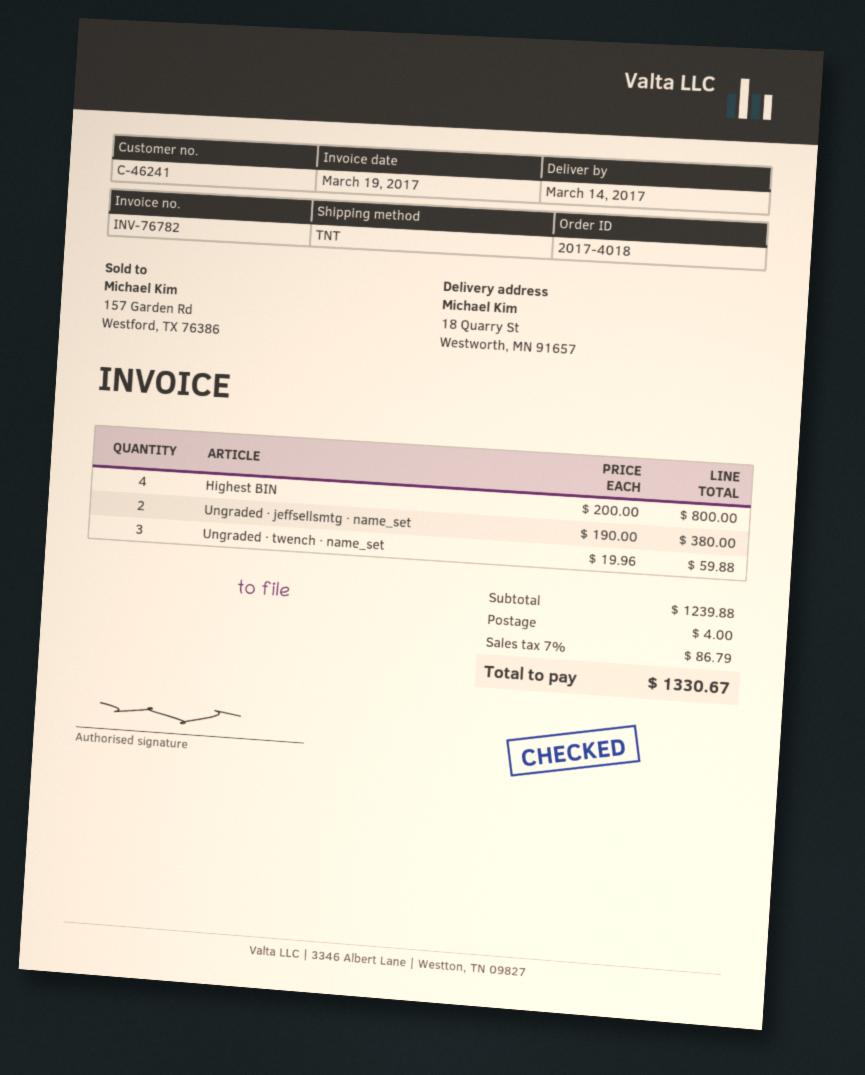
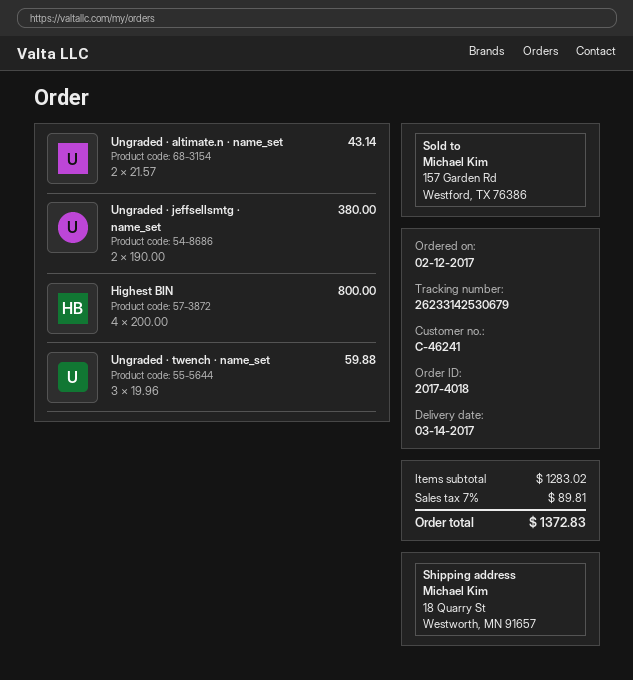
Ungraded · altimate.n · name_set: none -> 2 x 21.57 = 43.14
subtotal: 1239.88 -> 1283.02
shipping: 4.00 -> none
tax: 7% = 86.79 -> 7% = 89.81
total: 1330.67 -> 1372.83

